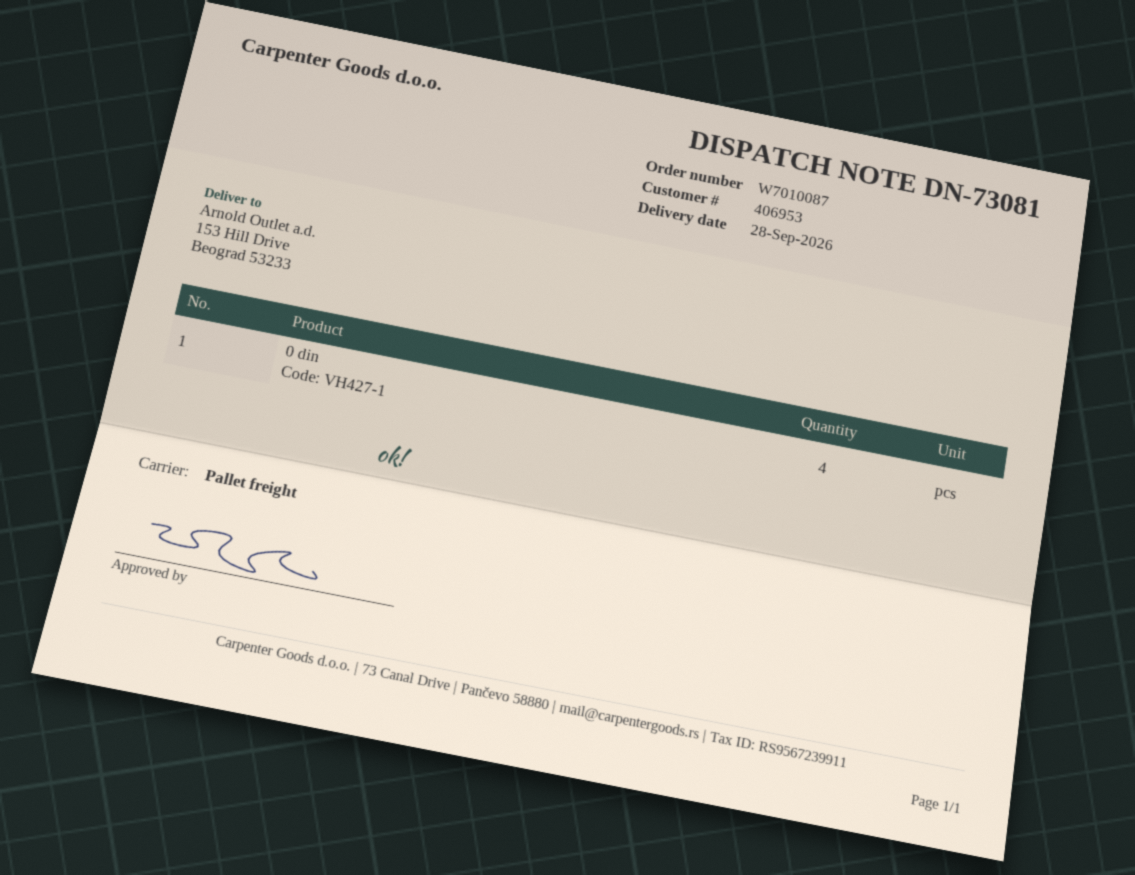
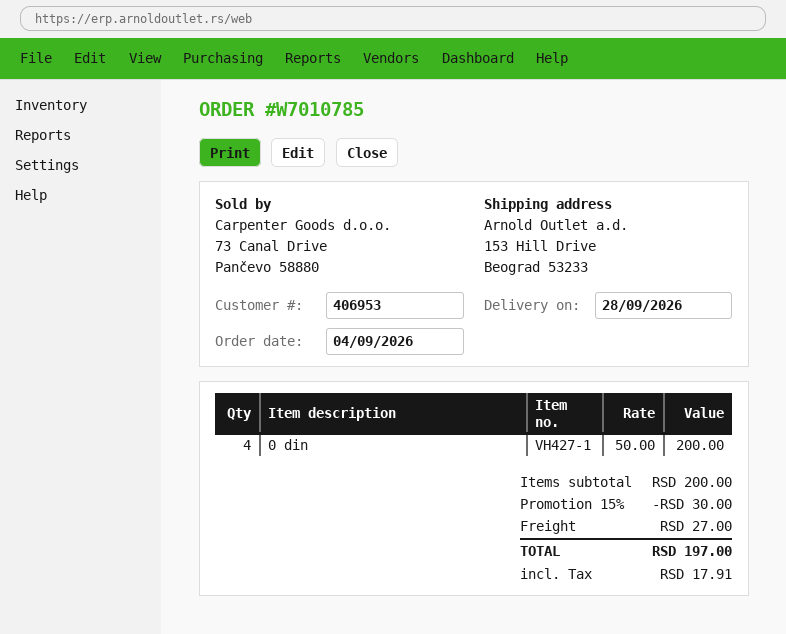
order number: W7010087 -> W7010785

